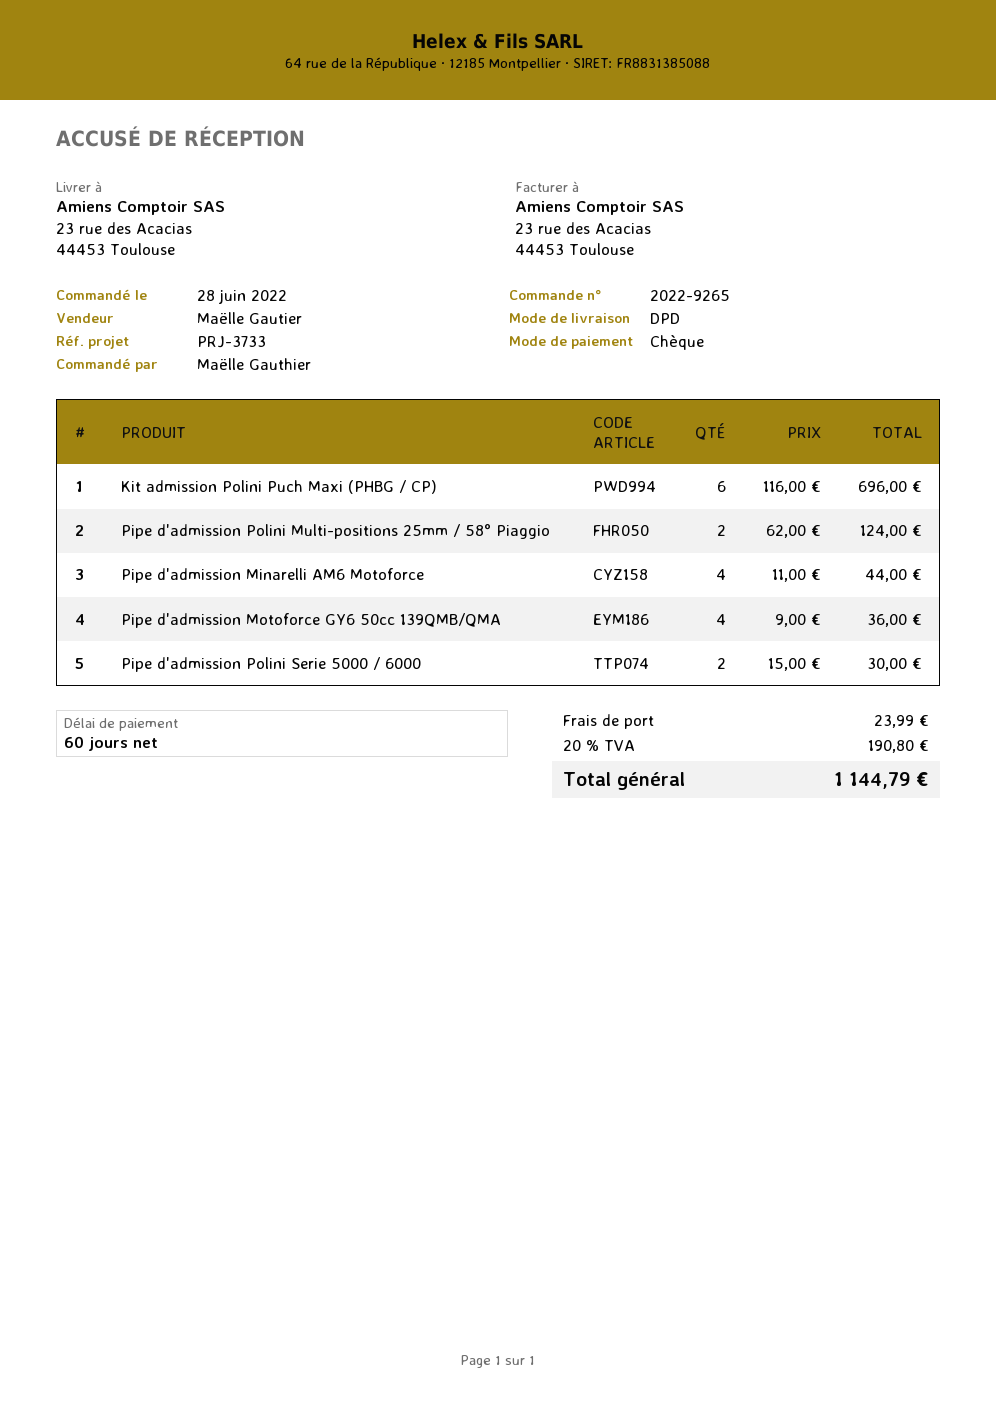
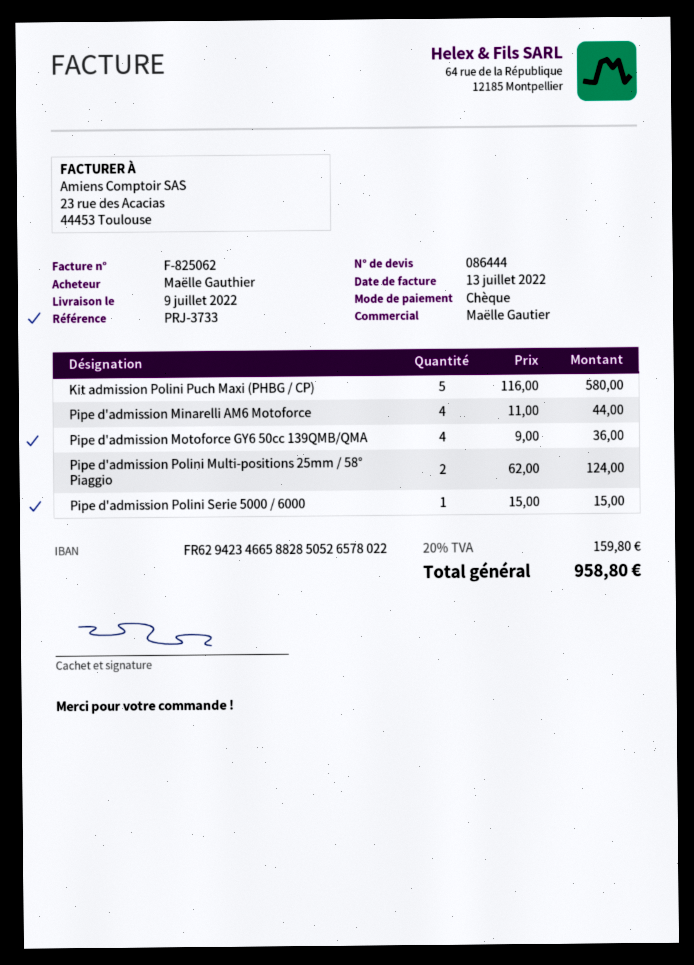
Kit admission Polini Puch Maxi (PHBG / CP): 6 x 116.00 = 696.00 -> 5 x 116.00 = 580.00
Pipe d'admission Polini Serie 5000 / 6000: 2 x 15.00 = 30.00 -> 1 x 15.00 = 15.00
shipping: 23.99 -> none
tax: 20% = 190.80 -> 20% = 159.80
total: 1144.79 -> 958.80

